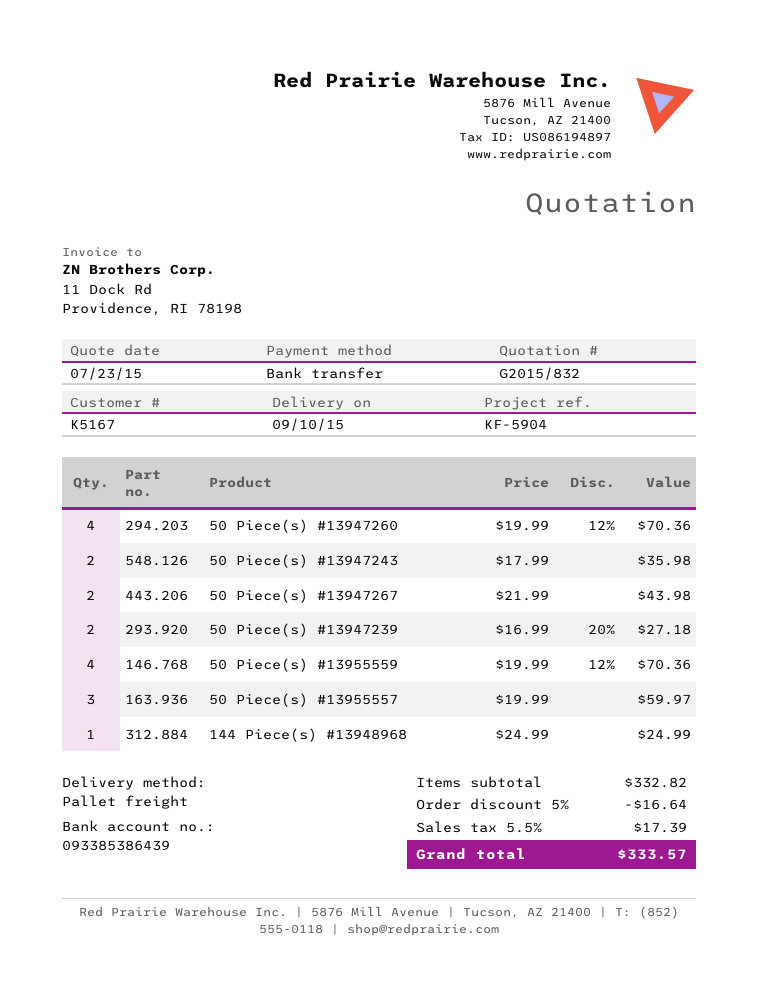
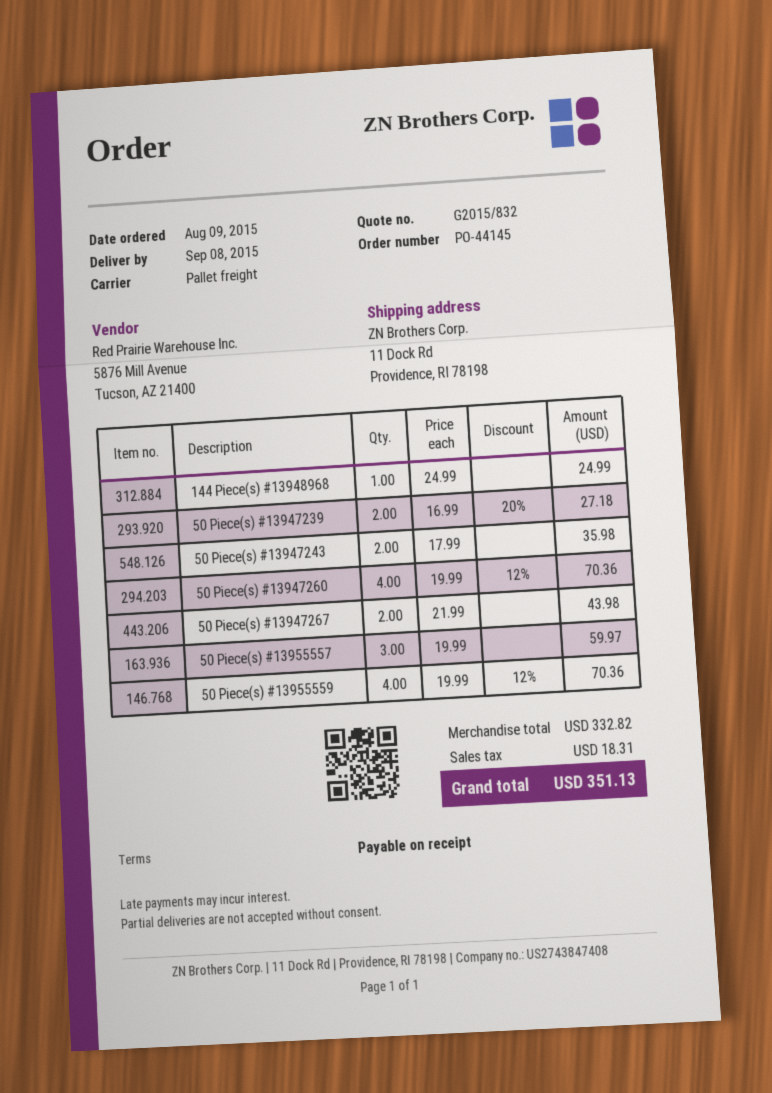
delivery date: 2015-09-10 -> 2015-09-08
discount: 5% = 16.64 -> none
tax: 17.39 -> 18.31
total: 333.57 -> 351.13

